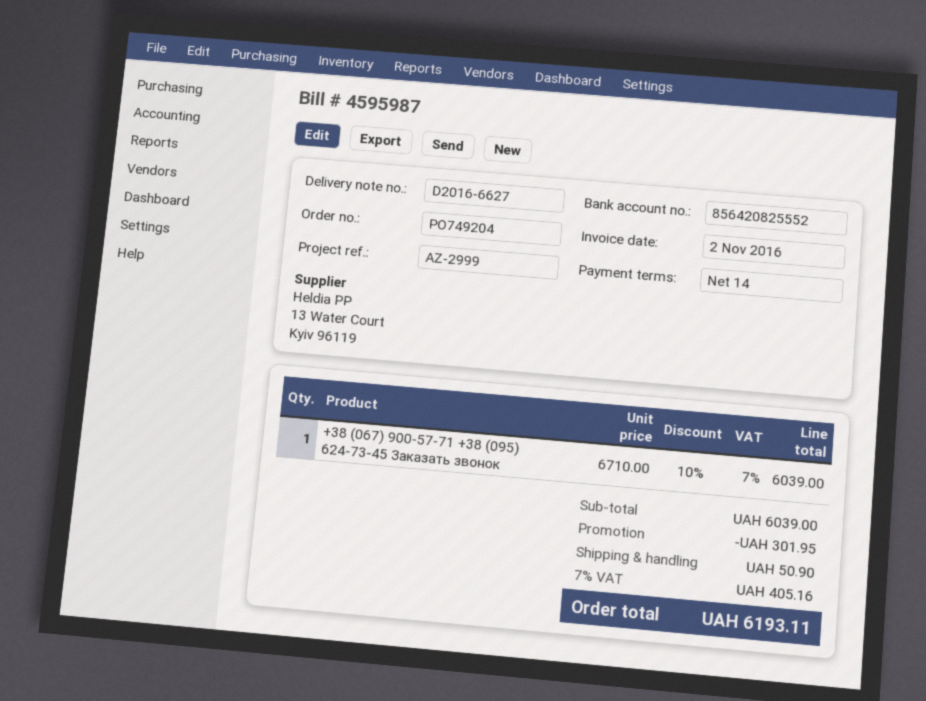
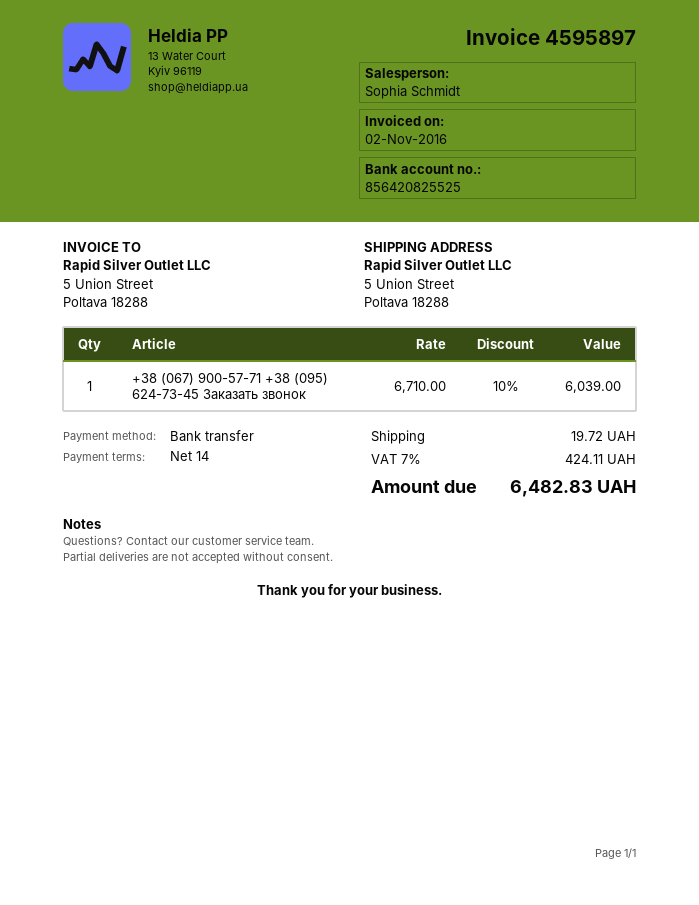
invoice number: 4595987 -> 4595897
bank account: 856420825552 -> 856420825525
discount: 301.95 -> none
shipping: 50.90 -> 19.72
tax: 7% = 405.16 -> 7% = 424.11
total: 6193.11 -> 6482.83

